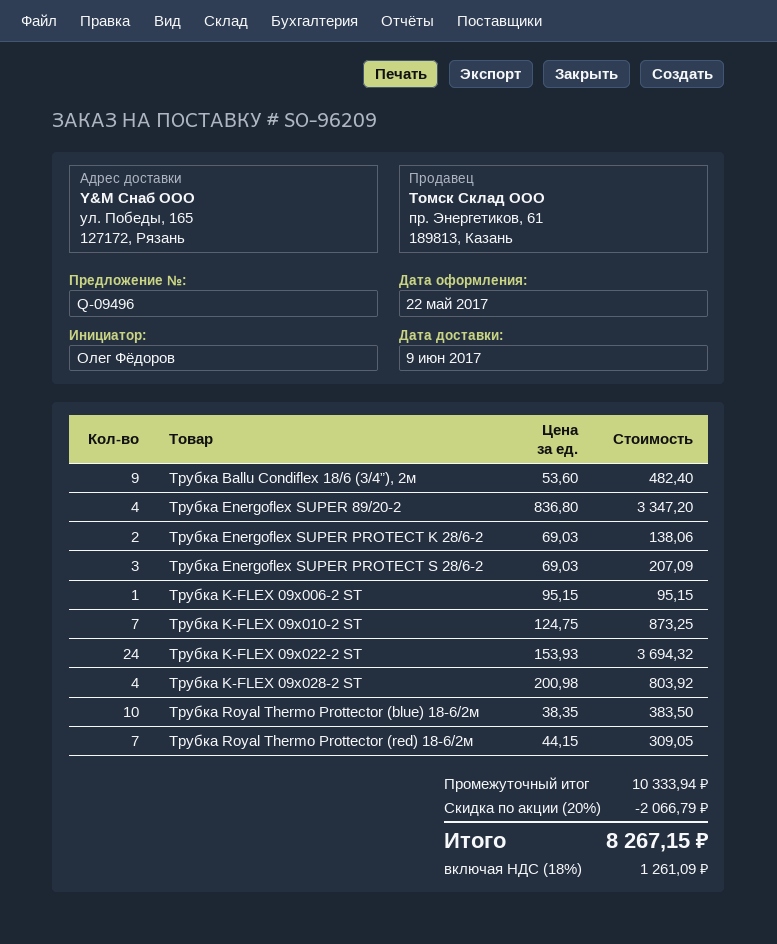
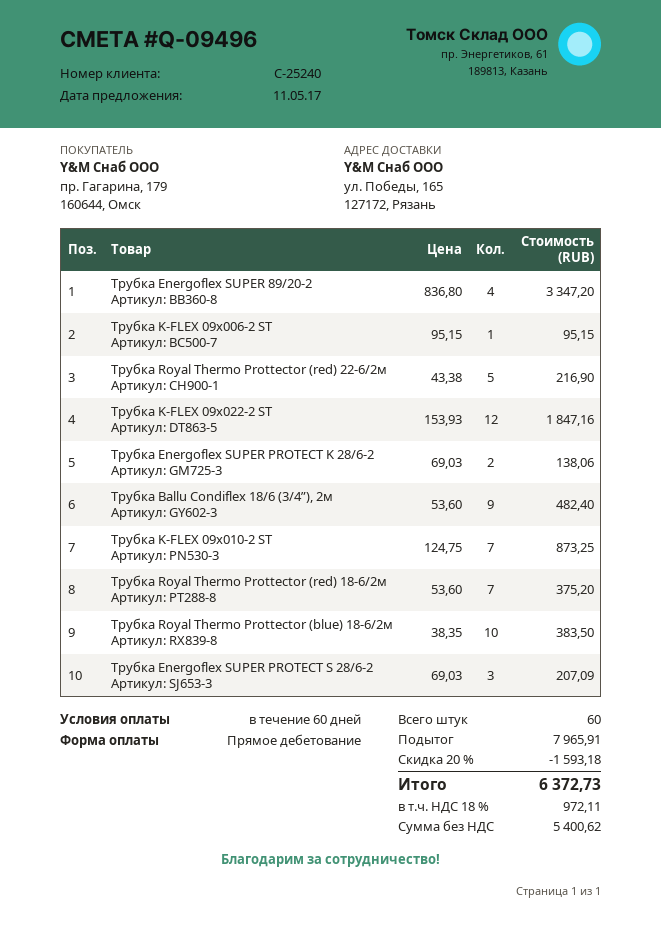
Трубка K-FLEX 09x022-2 ST: 24 x 153.93 = 3694.32 -> 12 x 153.93 = 1847.16
Трубка K-FLEX 09x028-2 ST: 4 x 200.98 = 803.92 -> none
Трубка Royal Thermo Prottector (red) 18-6/2м: 7 x 44.15 = 309.05 -> 7 x 53.60 = 375.20
Трубка Royal Thermo Prottector (red) 22-6/2м: none -> 5 x 43.38 = 216.90
subtotal: 10333.94 -> 7965.91
discount: 20% = 2066.79 -> 20% = 1593.18
tax: 18% = 1261.09 -> 18% = 972.11
total: 8267.15 -> 6372.73

